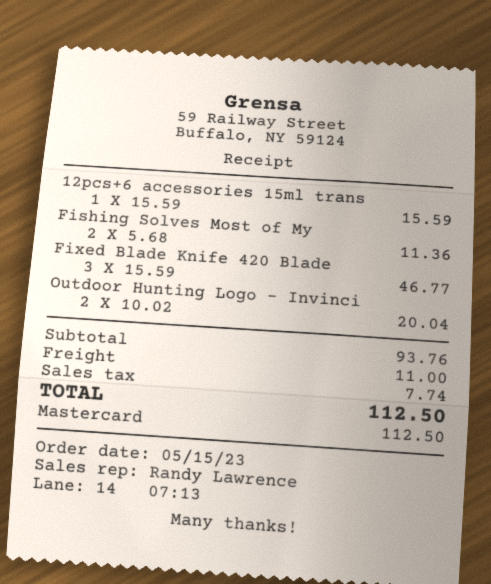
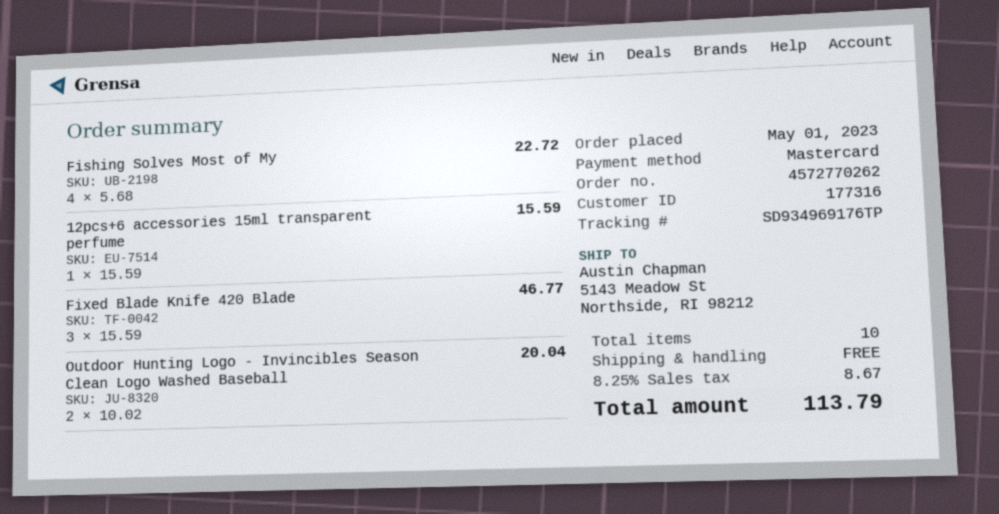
order date: 2023-05-15 -> 2023-05-01
Fishing Solves Most of My: 2 x 5.68 = 11.36 -> 4 x 5.68 = 22.72
shipping: 11.00 -> 0.00
tax: 7.74 -> 8.67
total: 112.50 -> 113.79

